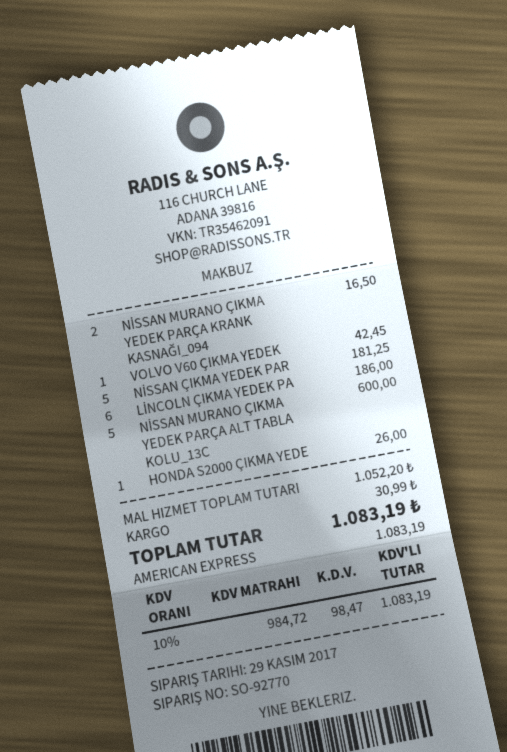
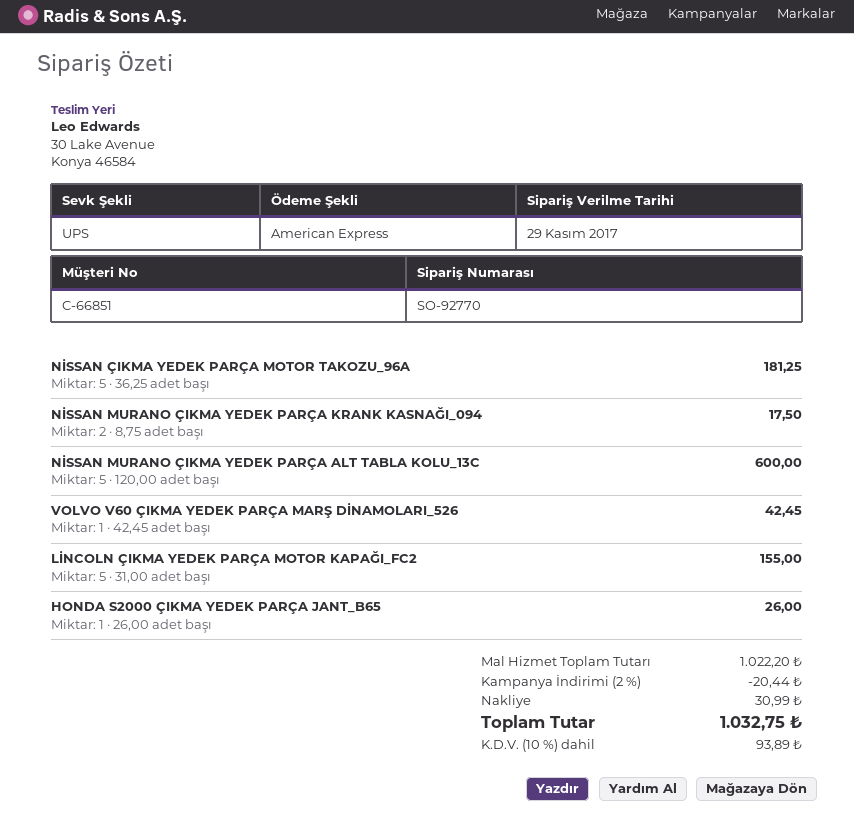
NİSSAN MURANO ÇIKMA YEDEK PARÇA KRANK KASNAĞI_094: 2 for 16.50 -> 2 for 17.50
LİNCOLN ÇIKMA YEDEK PA: 6 for 186.00 -> 5 for 155.00
subtotal: 1052.20 -> 1022.20
discount: none -> 2% = 20.44
tax: 10% = 98.47 -> 10% = 93.89
total: 1083.19 -> 1032.75

